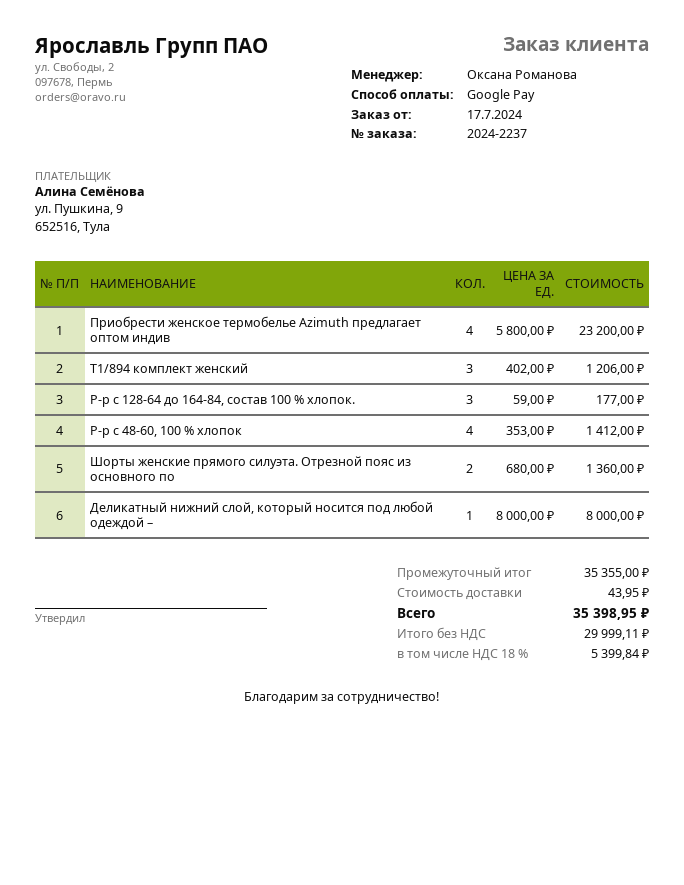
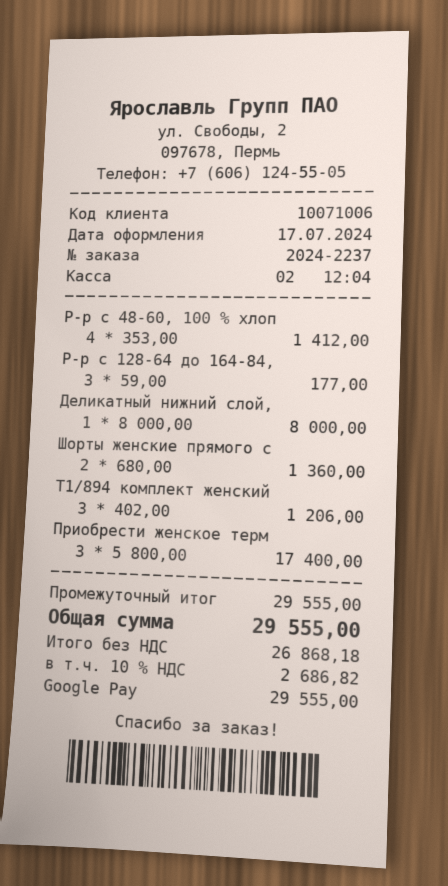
Приобрести женское термобелье Azimuth предлагает оптом индив: 4 x 5800.00 = 23200.00 -> 3 x 5800.00 = 17400.00
subtotal: 35355.00 -> 29555.00
shipping: 43.95 -> none
net: 29999.11 -> 26868.18
tax: 18% = 5399.84 -> 10% = 2686.82
total: 35398.95 -> 29555.00

